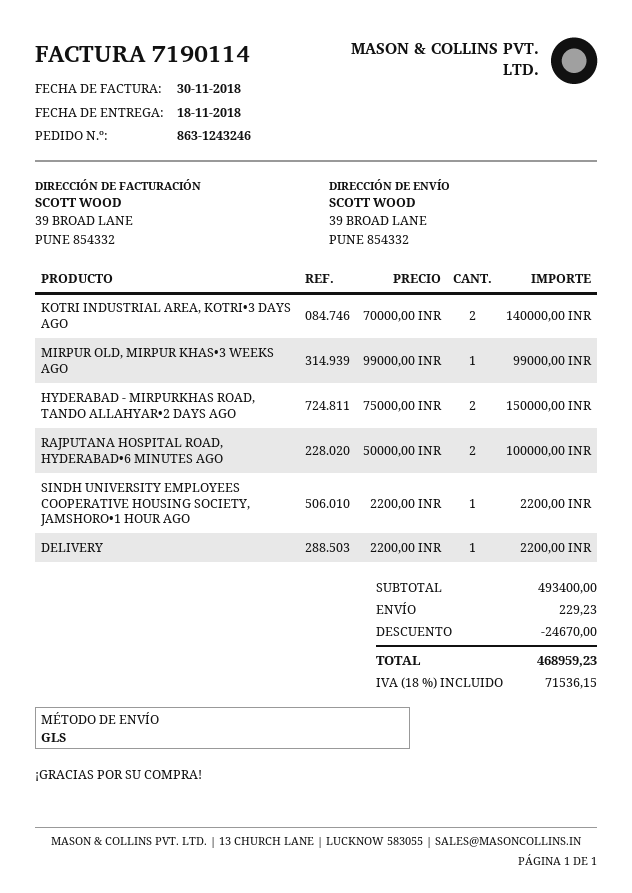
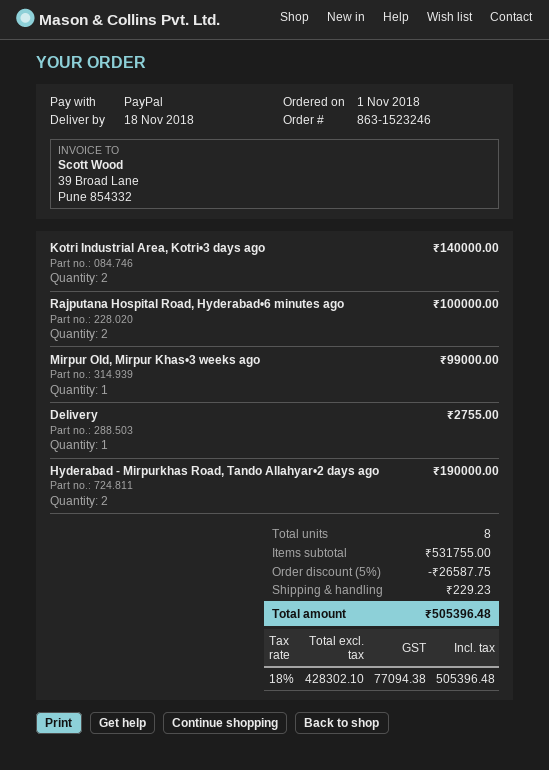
order number: 863-1243246 -> 863-1523246
HYDERABAD - MIRPURKHAS ROAD, TANDO ALLAHYAR•2 DAYS AGO: 2 for 150000.00 -> 2 for 190000.00
SINDH UNIVERSITY EMPLOYEES COOPERATIVE HOUSING SOCIETY, JAMSHORO•1 HOUR AGO: 1 for 2200.00 -> none
DELIVERY: 1 for 2200.00 -> 1 for 2755.00
subtotal: 493400.00 -> 531755.00
discount: 24670.00 -> 26587.75
tax: 18% = 71536.15 -> 18% = 77094.38
total: 468959.23 -> 505396.48

